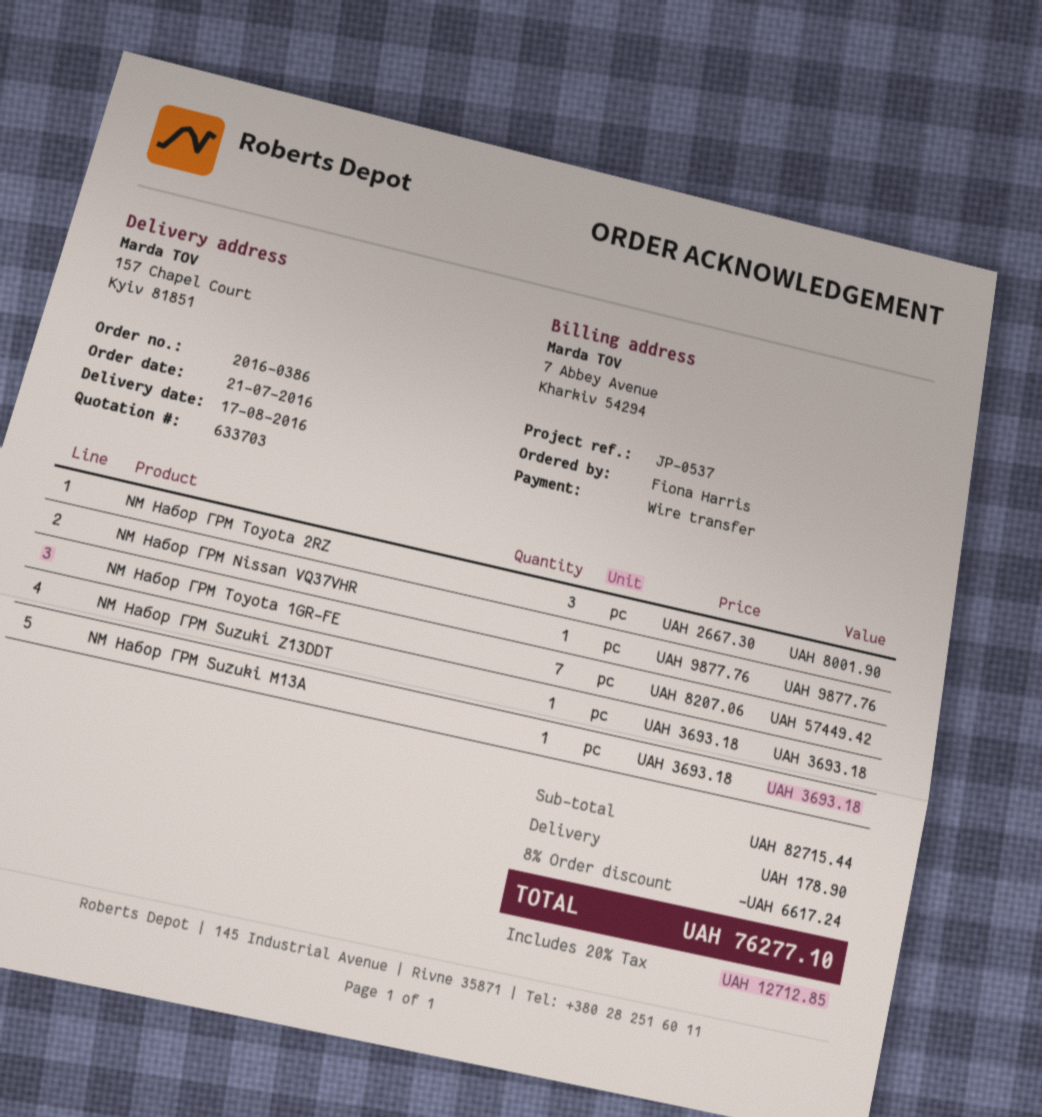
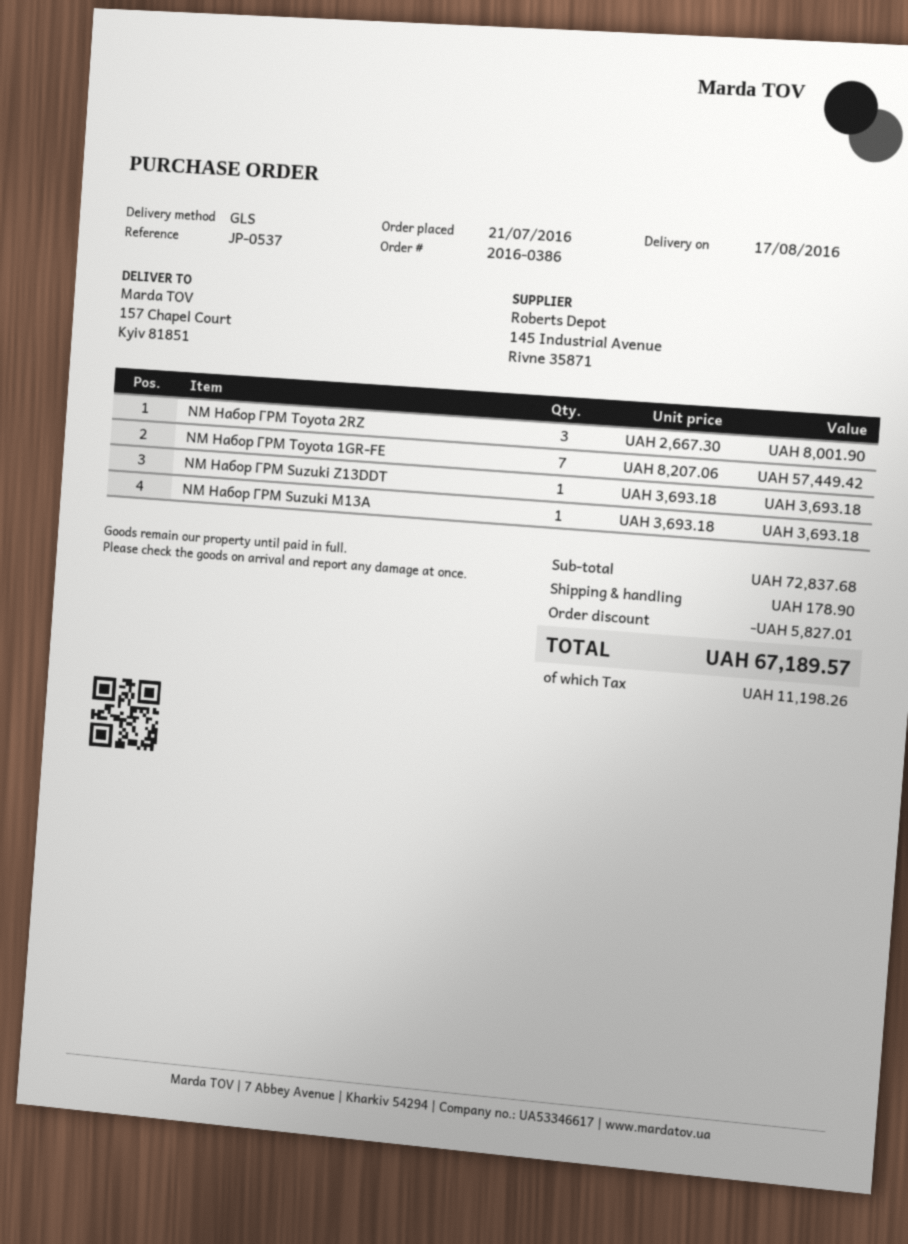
NM Набор ГРМ Nissan VQ37VHR: 1 x 9877.76 = 9877.76 -> none
subtotal: 82715.44 -> 72837.68
discount: 6617.24 -> 5827.01
tax: 12712.85 -> 11198.26
total: 76277.10 -> 67189.57

